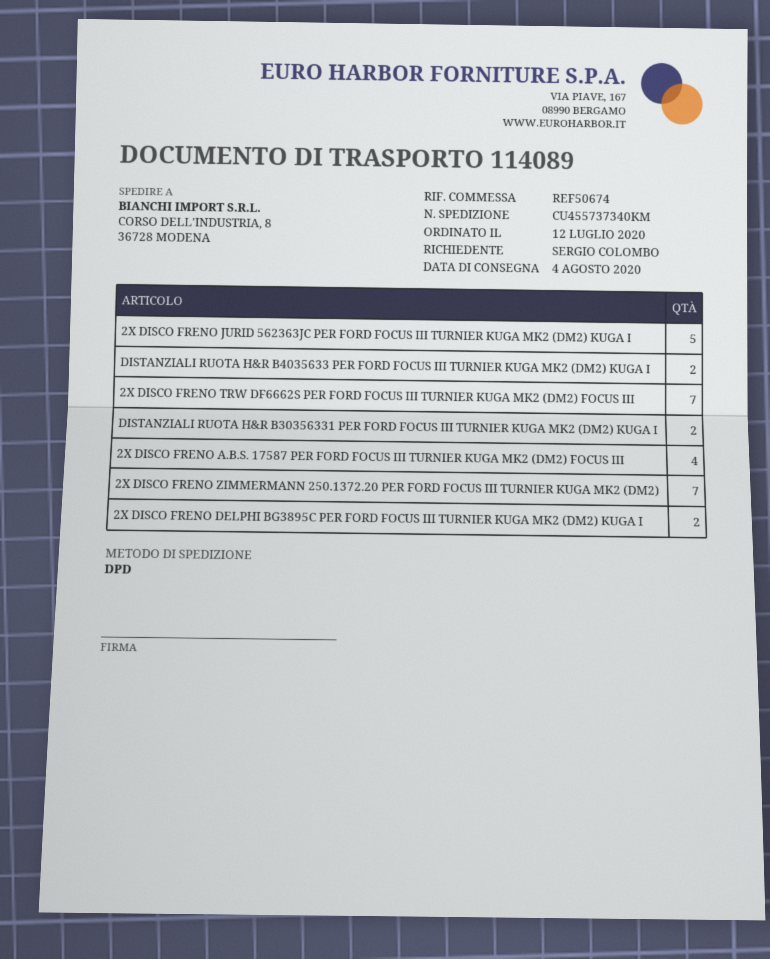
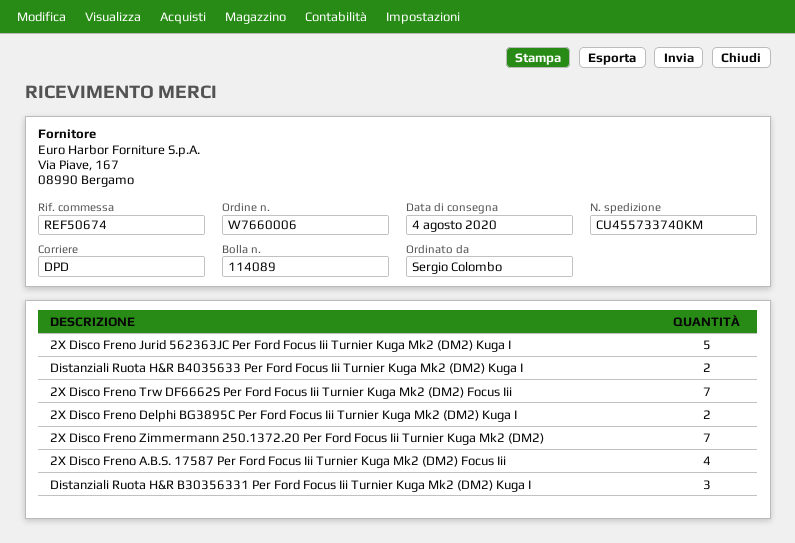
tracking number: CU455737340KM -> CU455733740KM
DISTANZIALI RUOTA H&R B30356331 PER FORD FOCUS III TURNIER KUGA MK2 (DM2) KUGA I: 2 -> 3

